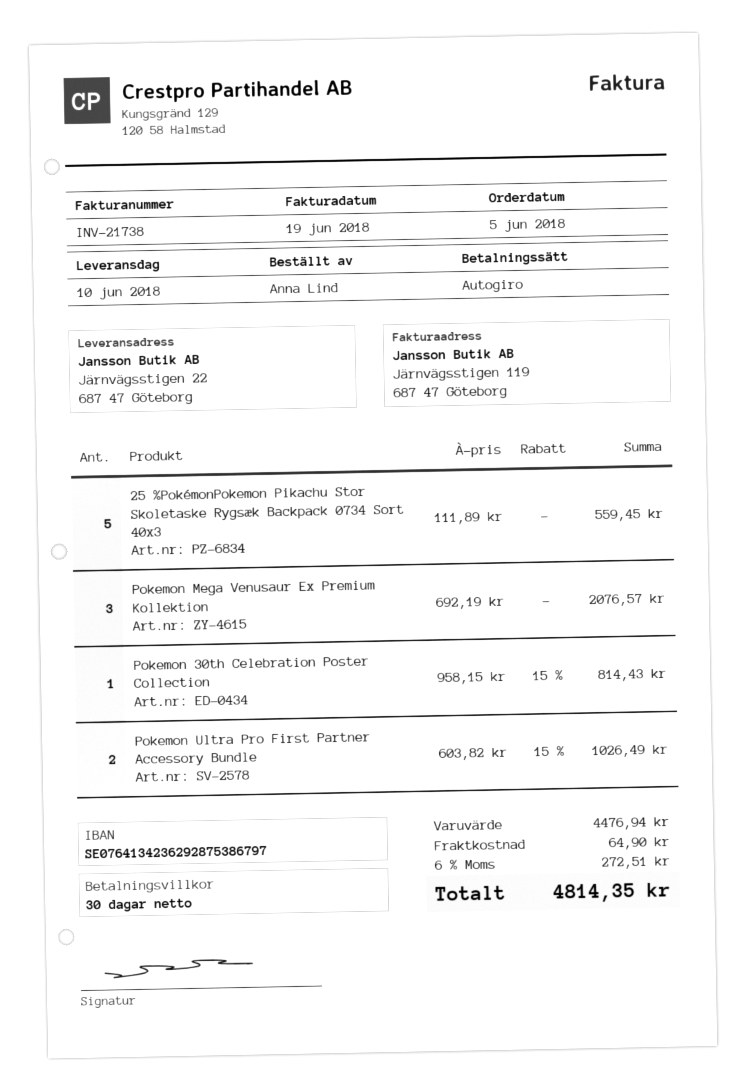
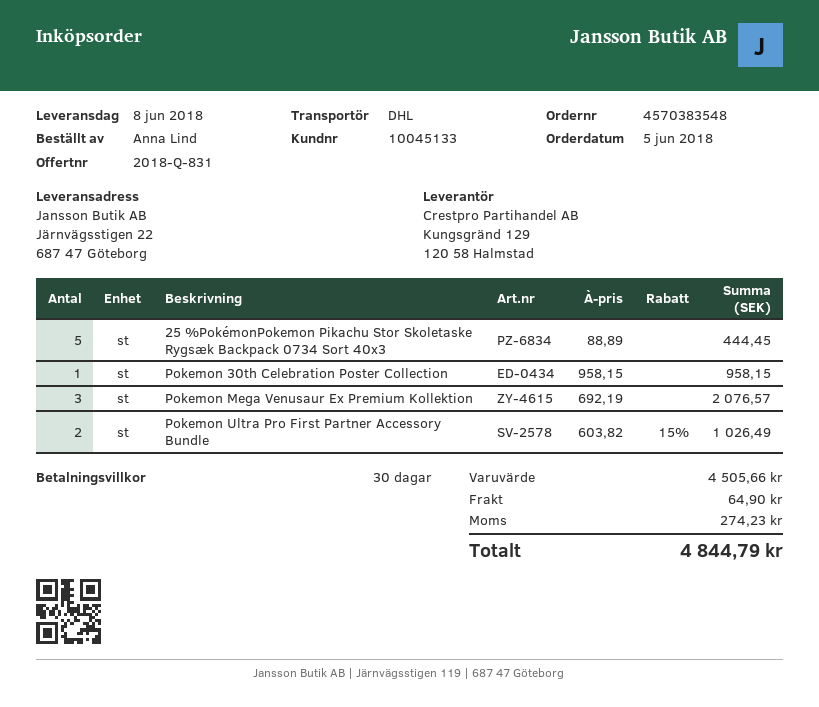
delivery date: 2018-06-10 -> 2018-06-08
25 %PokémonPokemon Pikachu Stor Skoletaske Rygsæk Backpack 0734 Sort 40x3: 5 x 111.89 = 559.45 -> 5 x 88.89 = 444.45
Pokemon 30th Celebration Poster Collection: 1 x 958.15 - 15% = 814.43 -> 1 x 958.15 = 958.15
subtotal: 4476.94 -> 4505.66
tax: 272.51 -> 274.23
total: 4814.35 -> 4844.79

